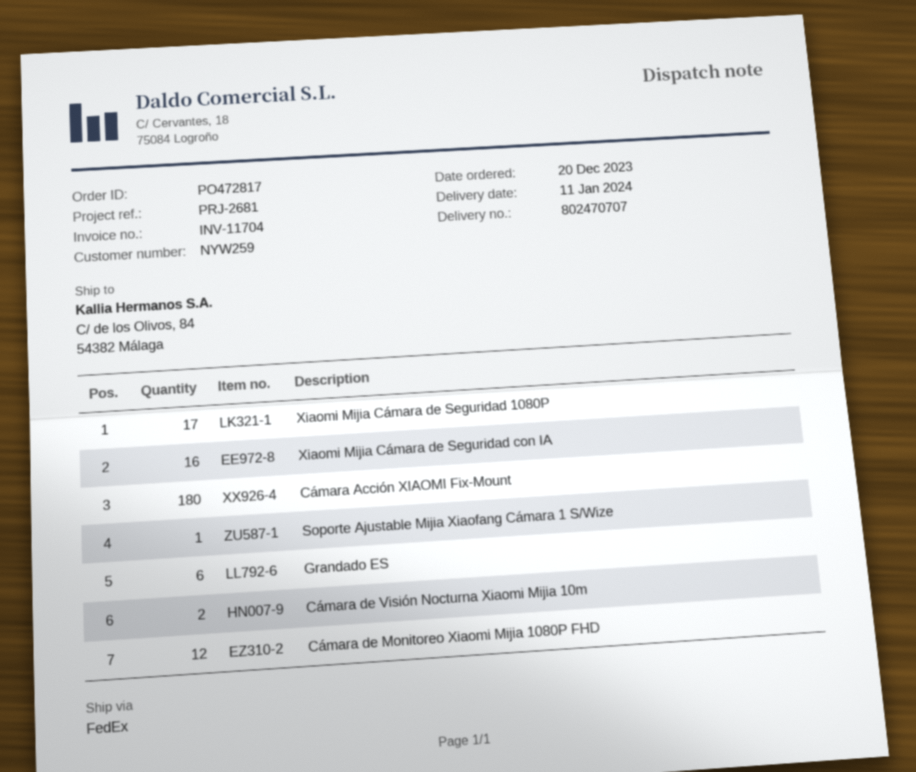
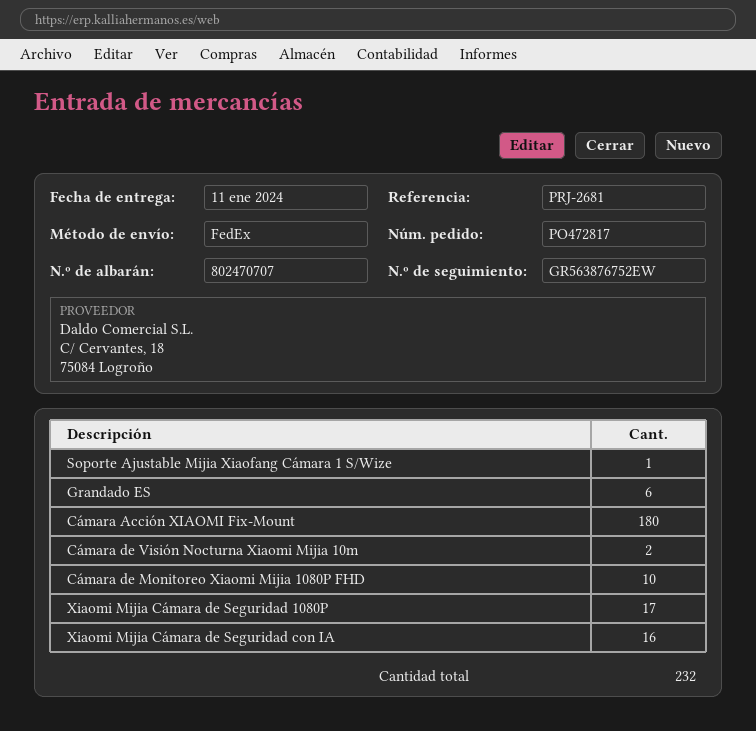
Cámara de Monitoreo Xiaomi Mijia 1080P FHD: 12 -> 10

